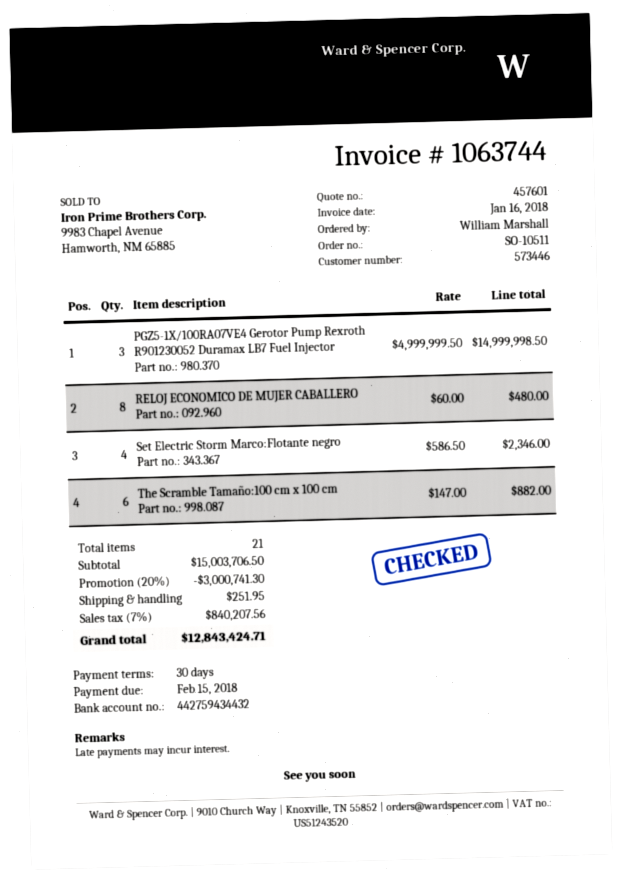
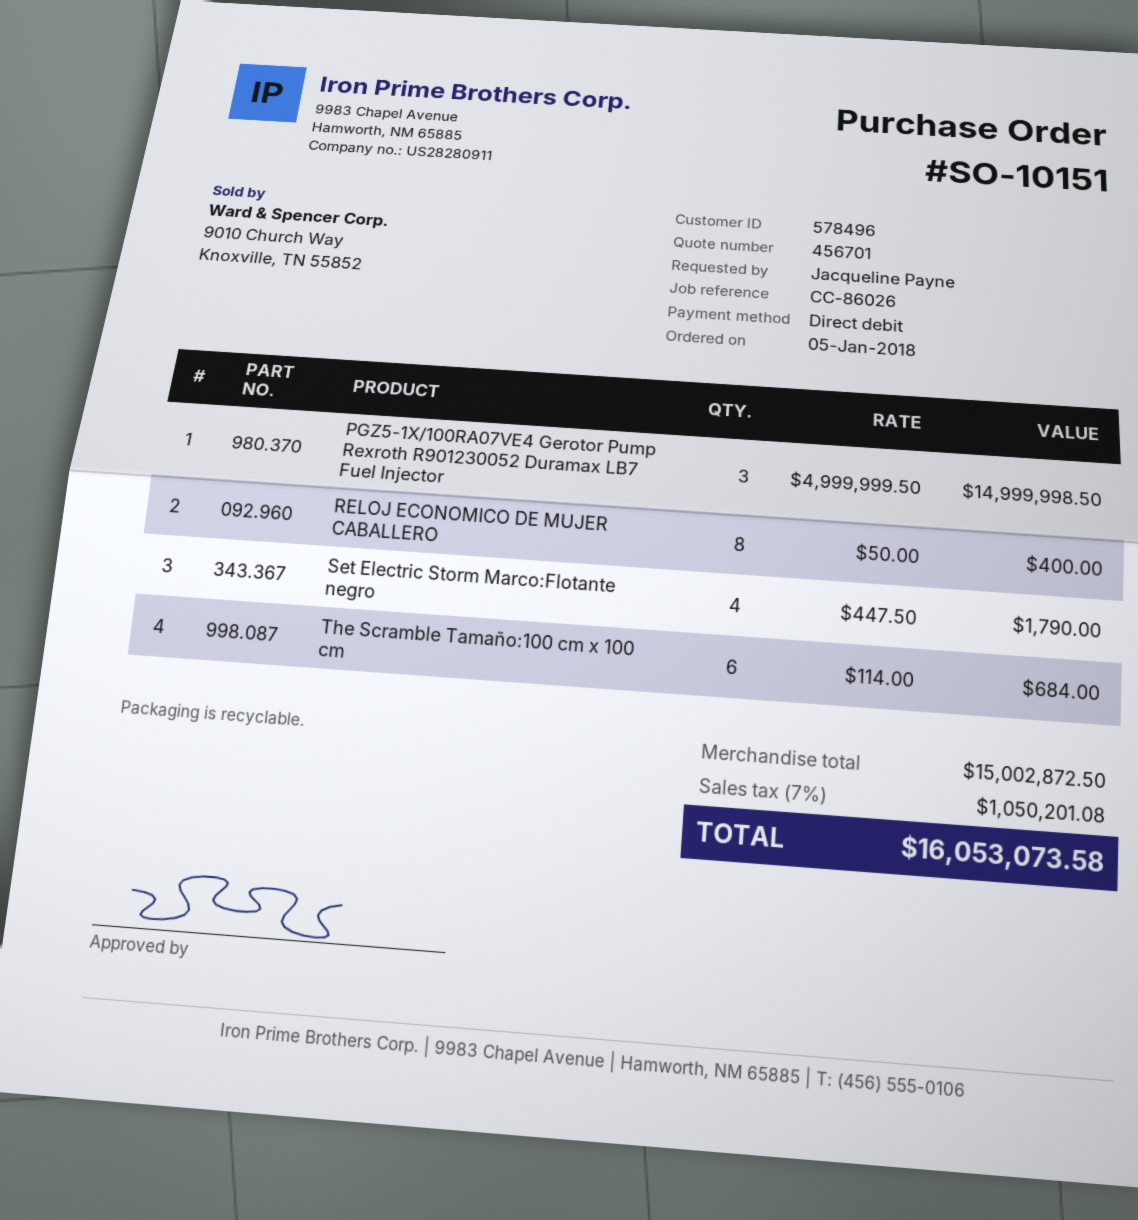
quote number: 457601 -> 456701
order number: SO-10511 -> SO-10151
customer number: 573446 -> 578496
ordered by: William Marshall -> Jacqueline Payne
RELOJ ECONOMICO DE MUJER CABALLERO: 8 x 60.00 = 480.00 -> 8 x 50.00 = 400.00
Set Electric Storm Marco:Flotante negro: 4 x 586.50 = 2346.00 -> 4 x 447.50 = 1790.00
The Scramble Tamaño:100 cm x 100 cm: 6 x 147.00 = 882.00 -> 6 x 114.00 = 684.00
subtotal: 15003706.50 -> 15002872.50
discount: 20% = 3000741.30 -> none
shipping: 251.95 -> none
tax: 7% = 840207.56 -> 7% = 1050201.08
total: 12843424.71 -> 16053073.58

